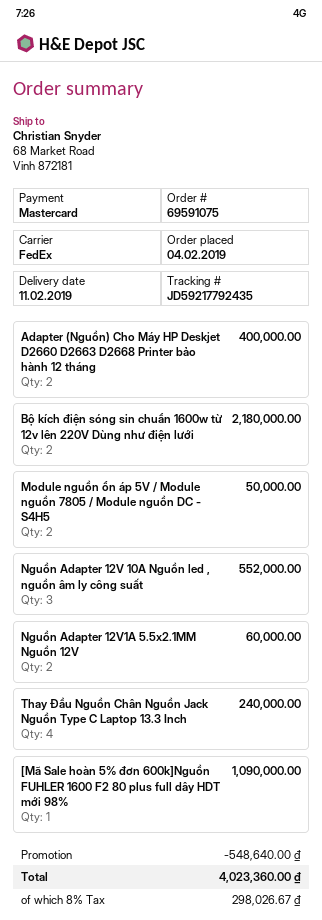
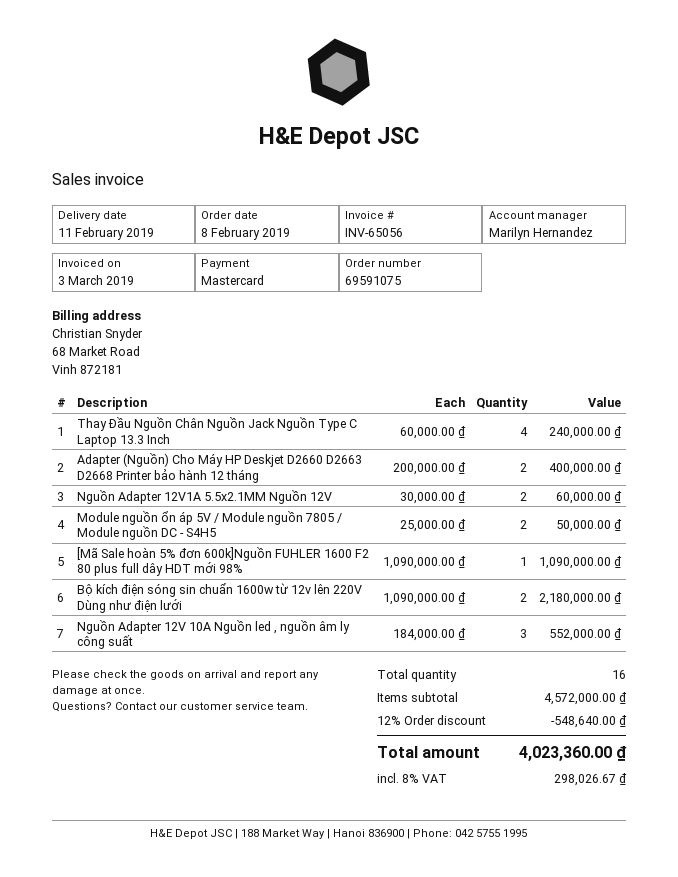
order date: 2019-02-04 -> 2019-02-08

